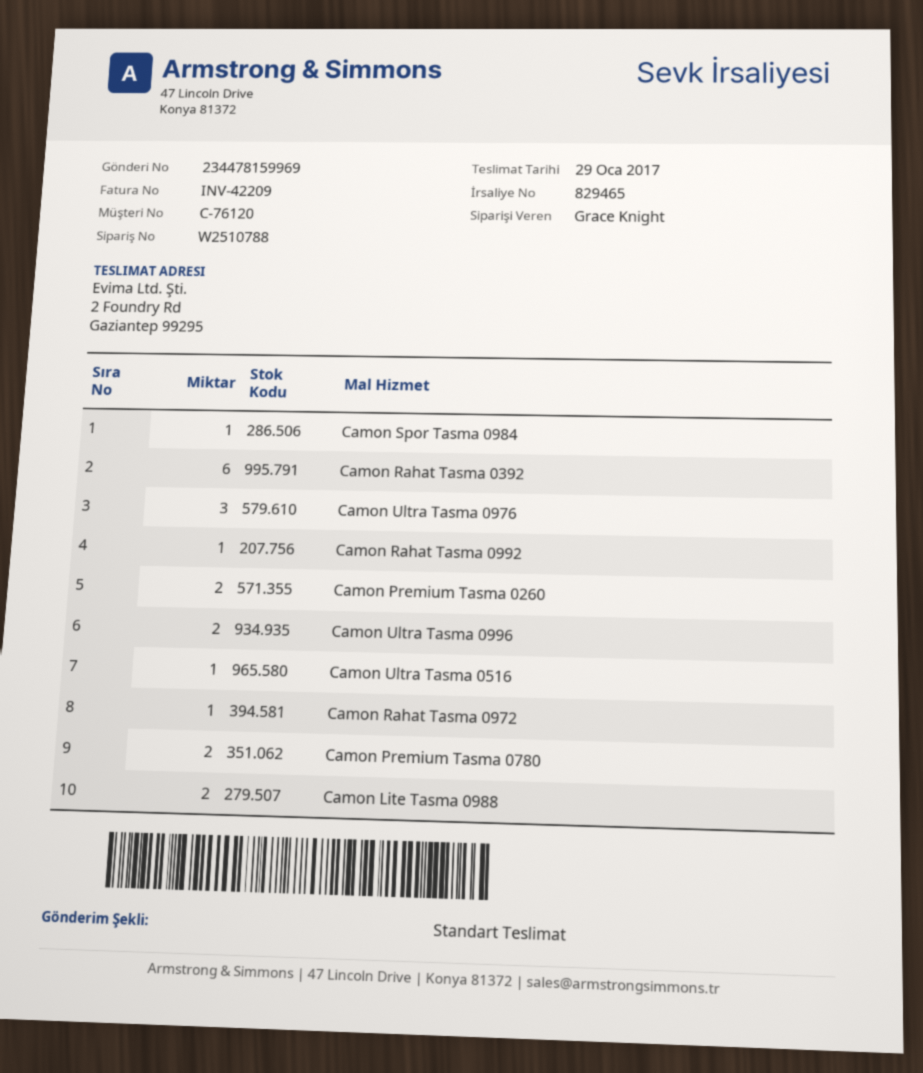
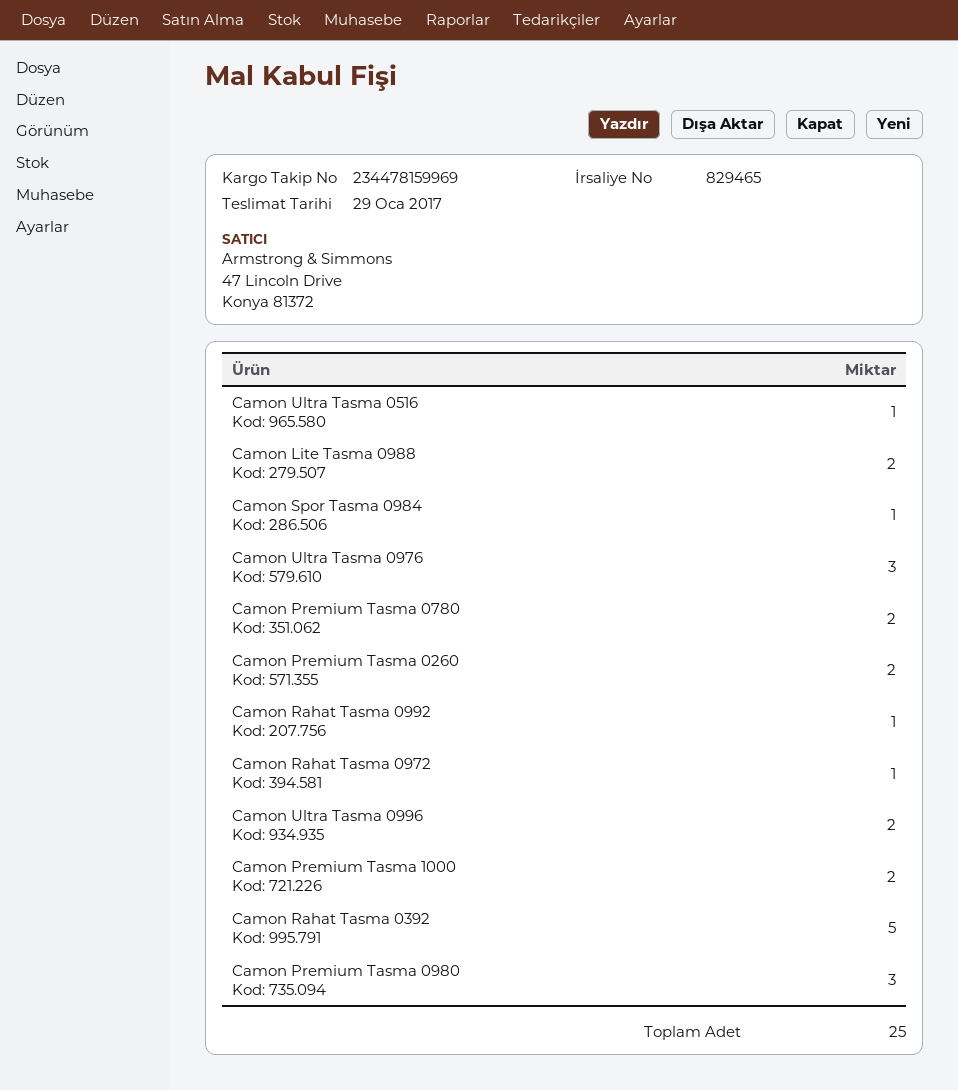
Camon Rahat Tasma 0392: 6 -> 5
Camon Premium Tasma 1000: none -> 2
Camon Premium Tasma 0980: none -> 3

